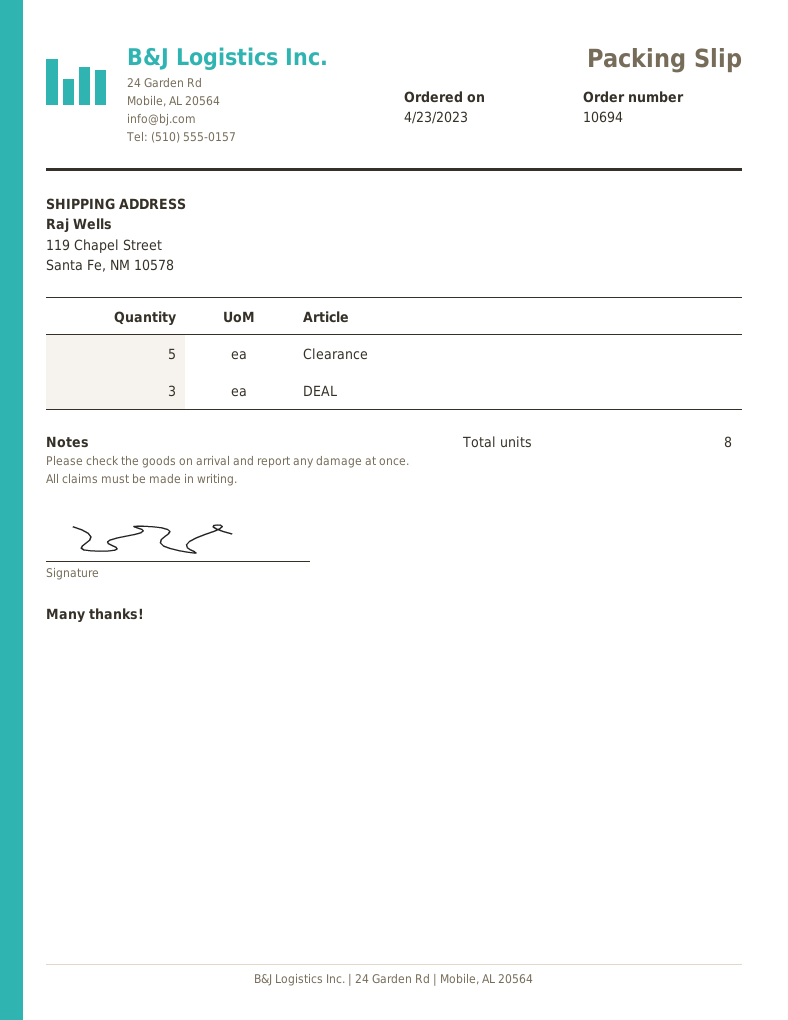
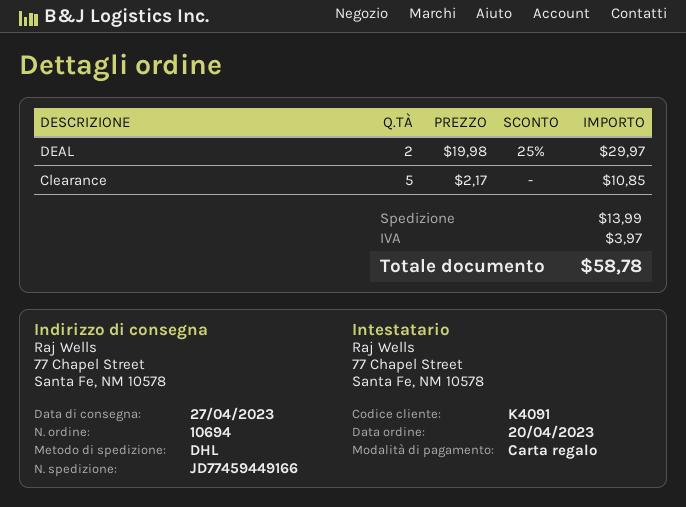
order date: 2023-04-23 -> 2023-04-20
ship to: 119 Chapel Street, Santa Fe, NM 10578 -> 77 Chapel Street, Santa Fe, NM 10578
DEAL: 3 -> 2

